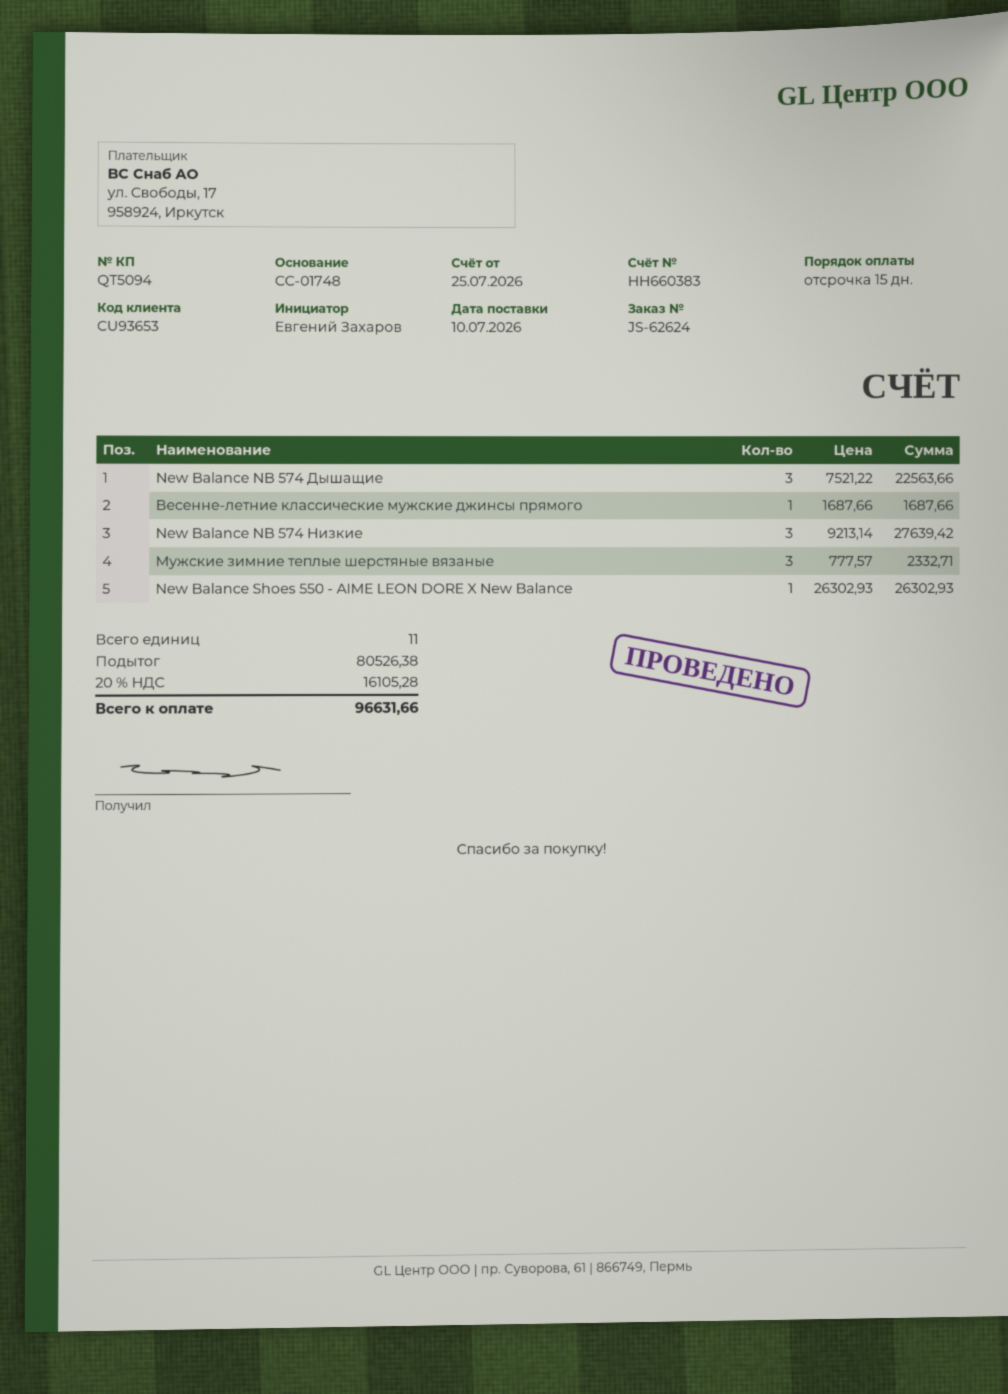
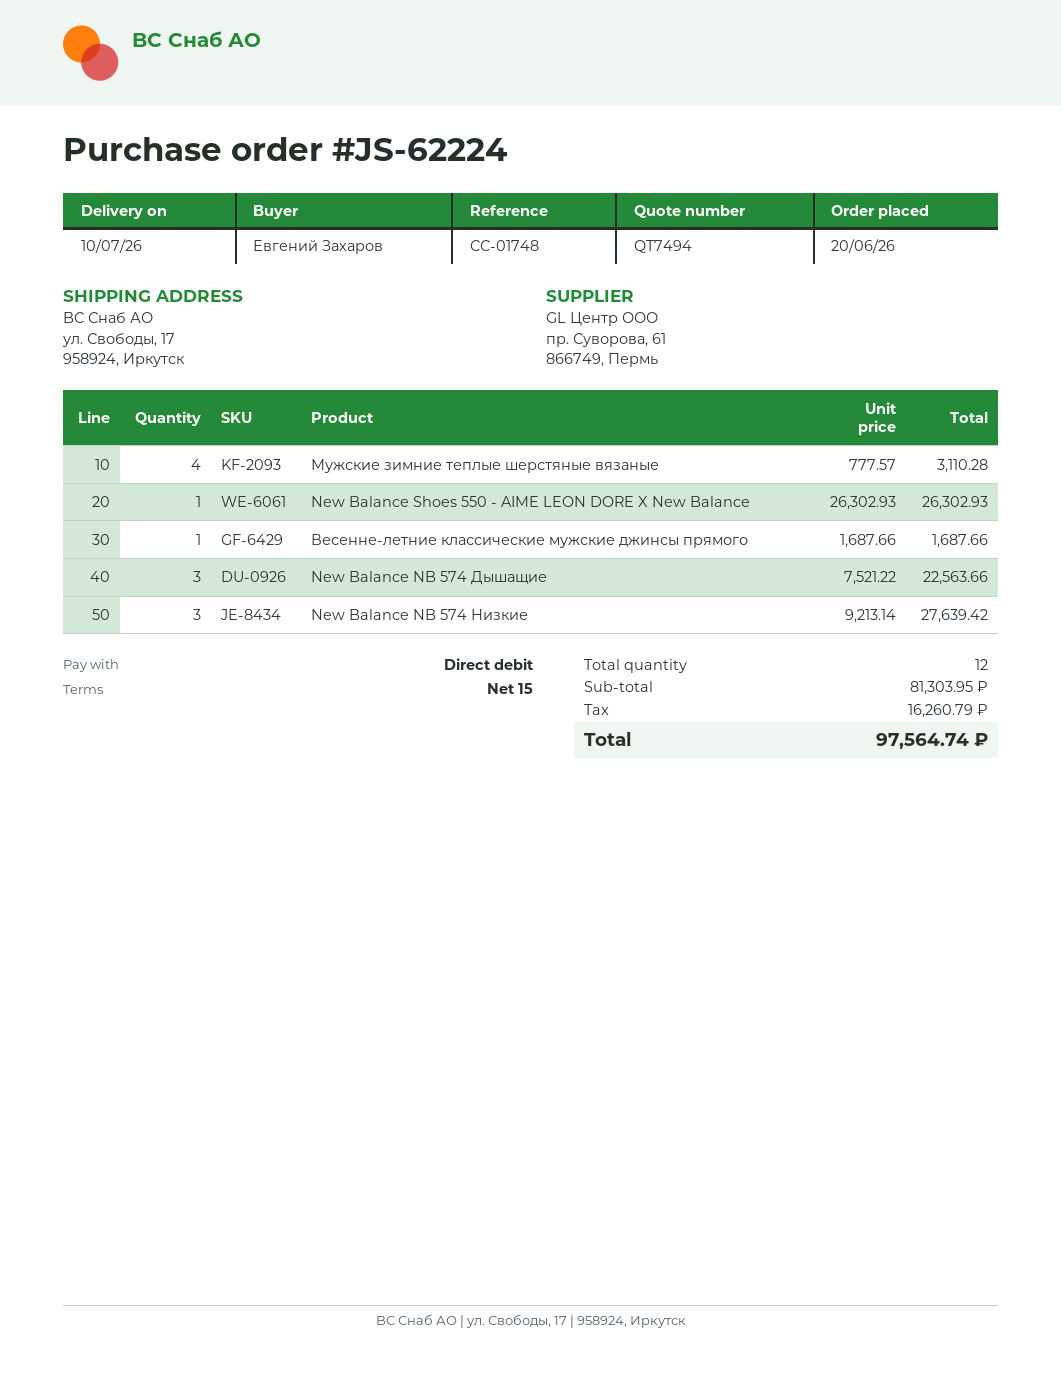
quote number: QT5094 -> QT7494
order number: JS-62624 -> JS-62224
Мужские зимние теплые шерстяные вязаные: 3 x 777.57 = 2332.71 -> 4 x 777.57 = 3110.28
total quantity: 11 -> 12
subtotal: 80526.38 -> 81303.95
tax: 16105.28 -> 16260.79
total: 96631.66 -> 97564.74

